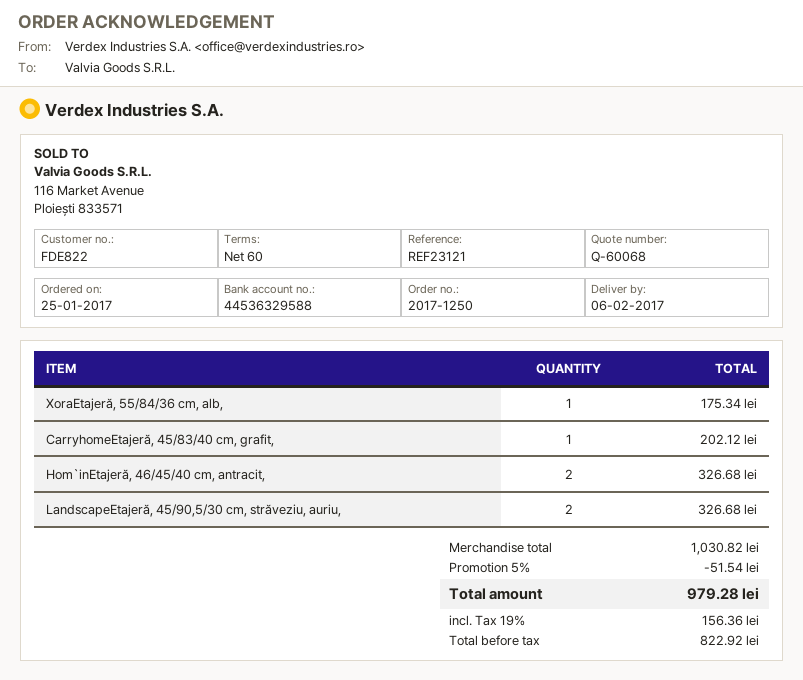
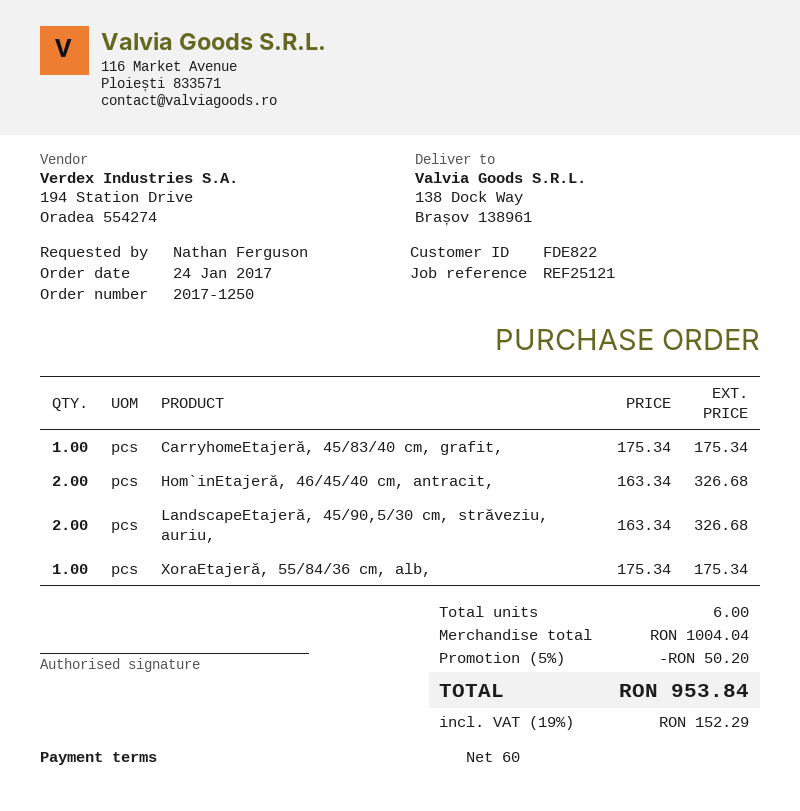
order date: 2017-01-25 -> 2017-01-24
reference: REF23121 -> REF25121
CarryhomeEtajeră, 45/83/40 cm, grafit,: 1 for 202.12 -> 1 for 175.34
subtotal: 1030.82 -> 1004.04
discount: 5% = 51.54 -> 5% = 50.20
tax: 19% = 156.36 -> 19% = 152.29
total: 979.28 -> 953.84

